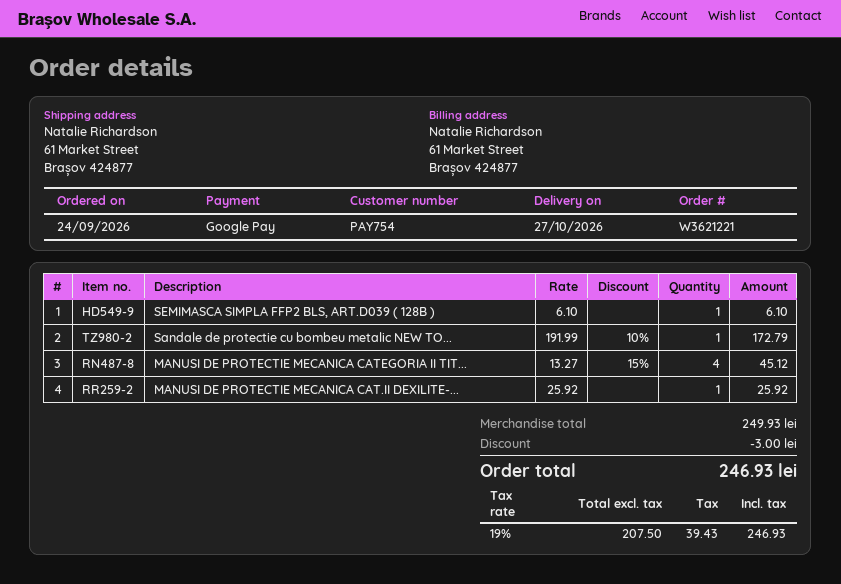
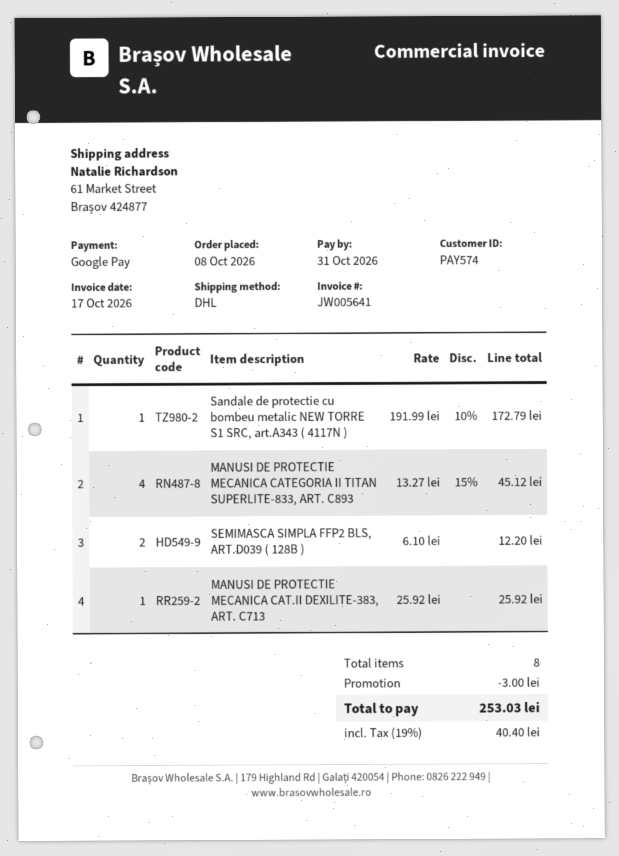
order date: 2026-09-24 -> 2026-10-08
customer number: PAY754 -> PAY574
SEMIMASCA SIMPLA FFP2 BLS, ART.D039 ( 128B ): 1 x 6.10 = 6.10 -> 2 x 6.10 = 12.20
tax: 19% = 39.43 -> 19% = 40.40
total: 246.93 -> 253.03

